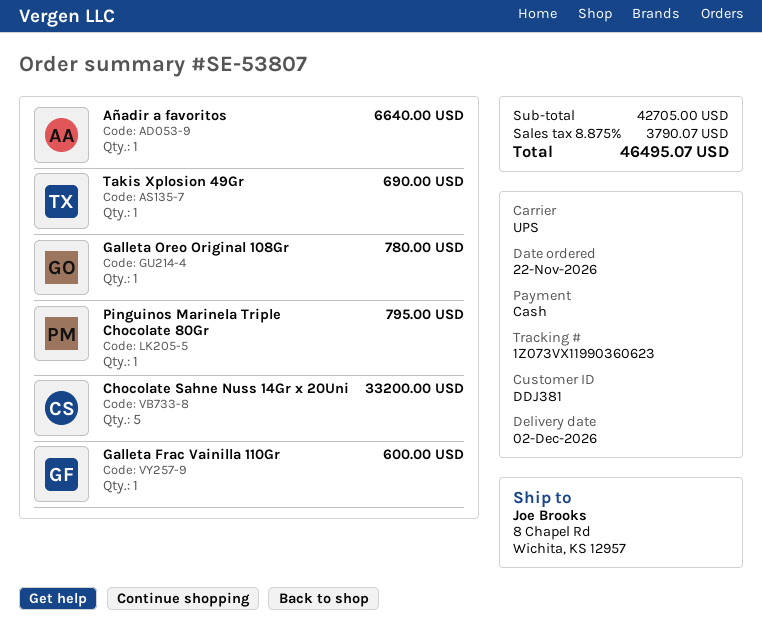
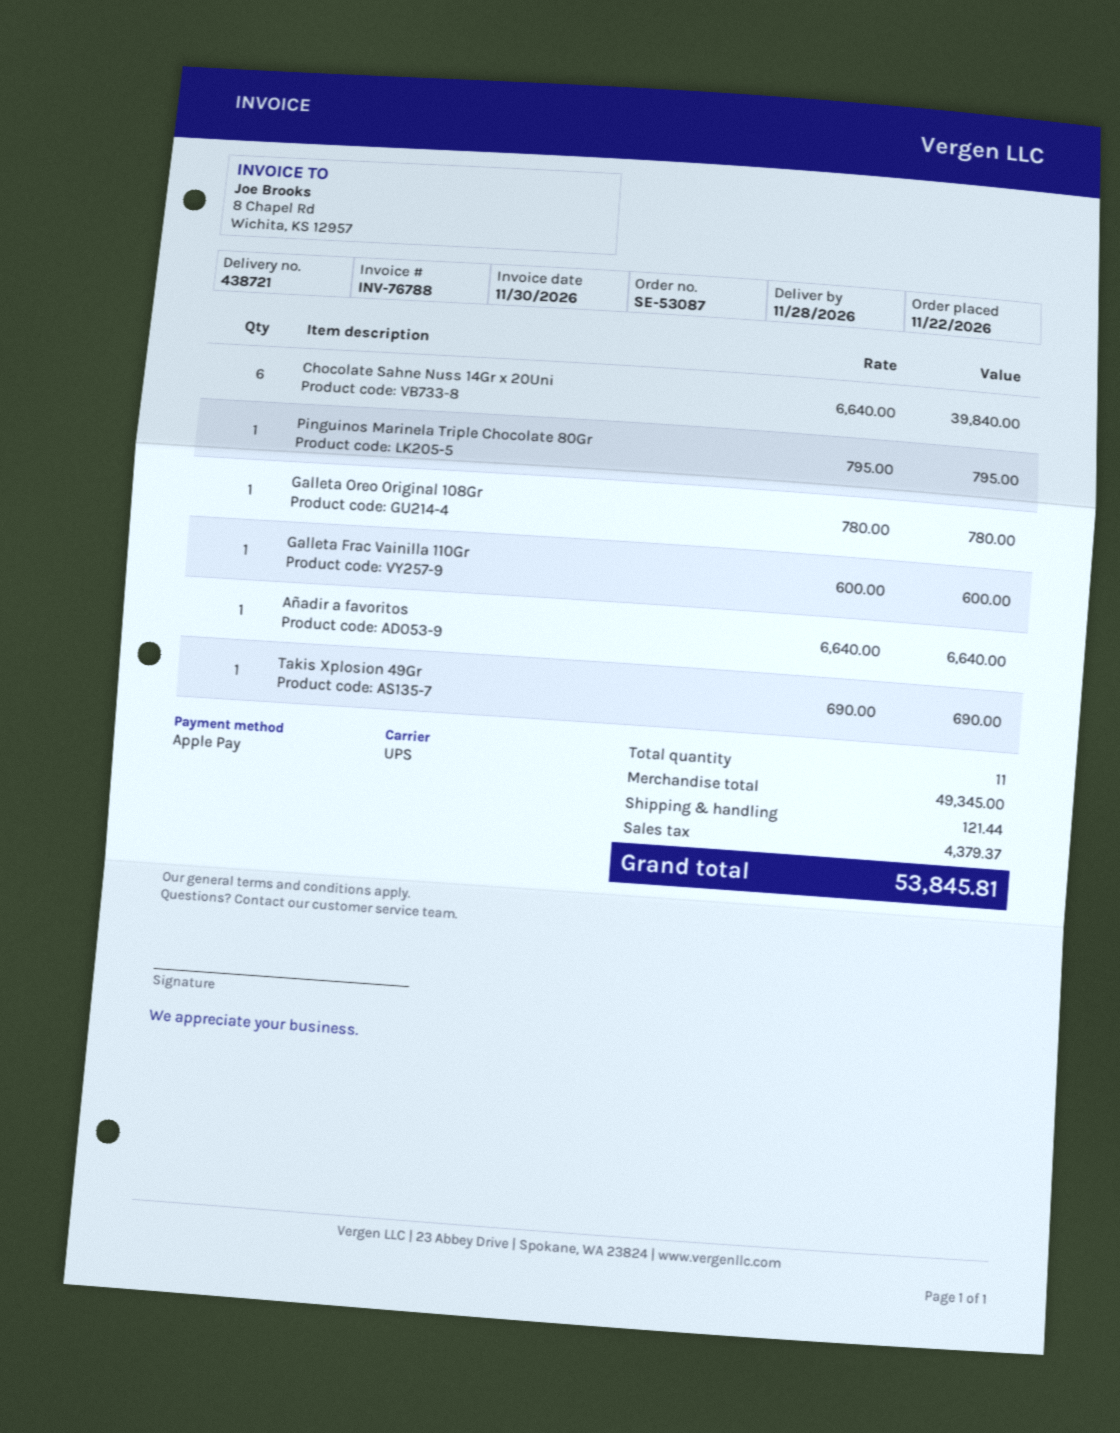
order number: SE-53807 -> SE-53087
delivery date: 2026-12-02 -> 2026-11-28
payment method: cash -> Apple Pay
Chocolate Sahne Nuss 14Gr x 20Uni: 5 for 33200.00 -> 6 for 39840.00
subtotal: 42705.00 -> 49345.00
shipping: none -> 121.44
tax: 3790.07 -> 4379.37
total: 46495.07 -> 53845.81

